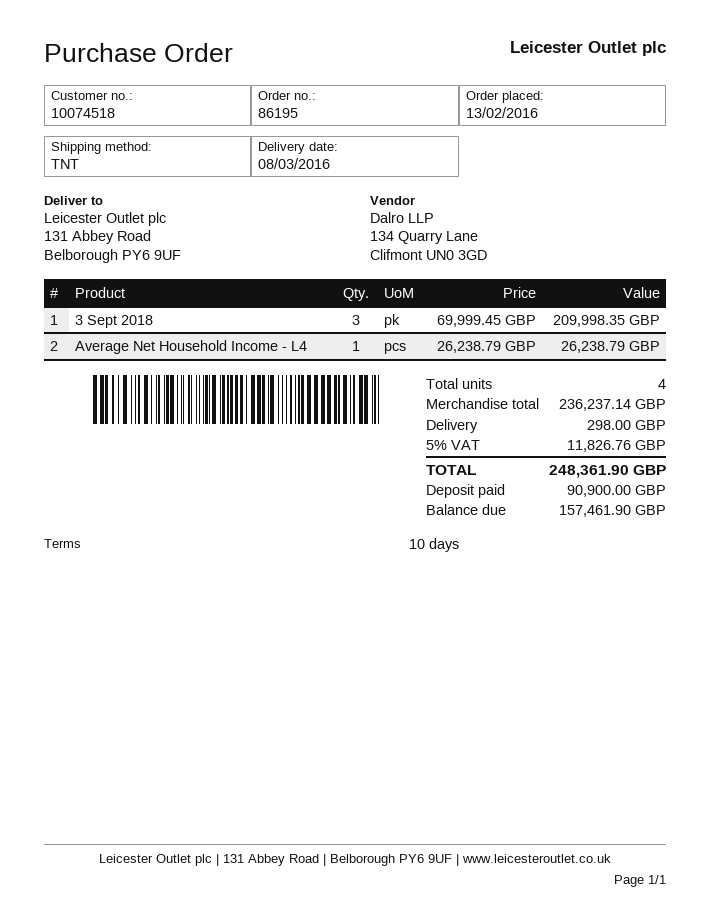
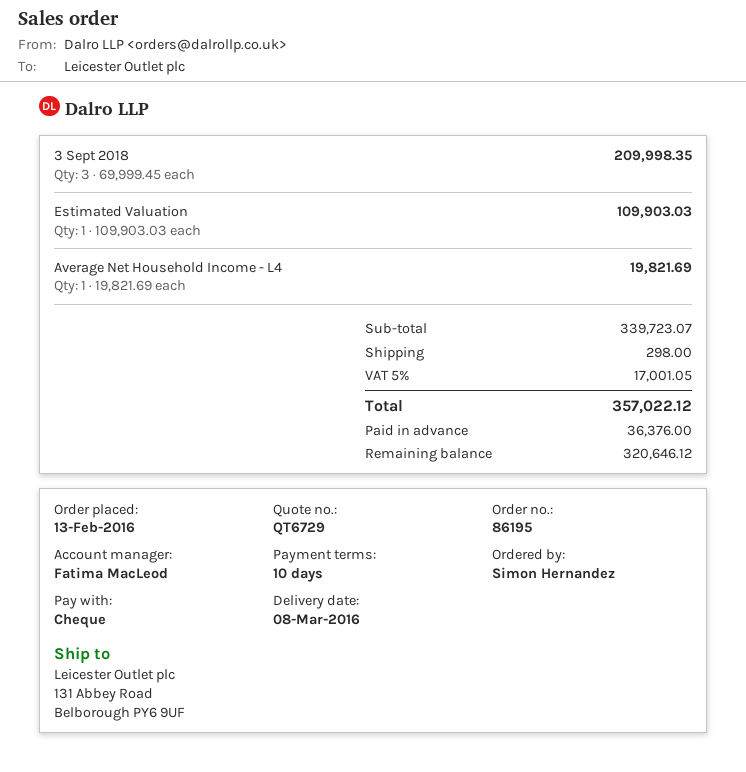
Average Net Household Income - L4: 1 x 26238.79 = 26238.79 -> 1 x 19821.69 = 19821.69
Estimated Valuation: none -> 1 x 109903.03 = 109903.03
subtotal: 236237.14 -> 339723.07
tax: 5% = 11826.76 -> 5% = 17001.05
total: 248361.90 -> 357022.12
deposit: 90900.00 -> 36376.00
balance: 157461.90 -> 320646.12

